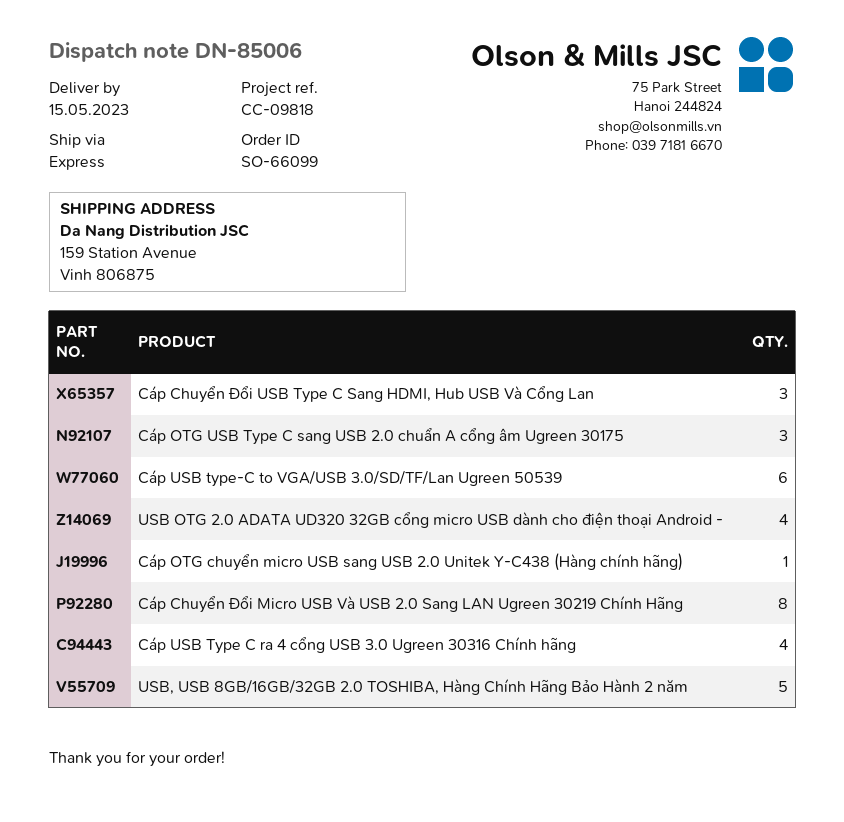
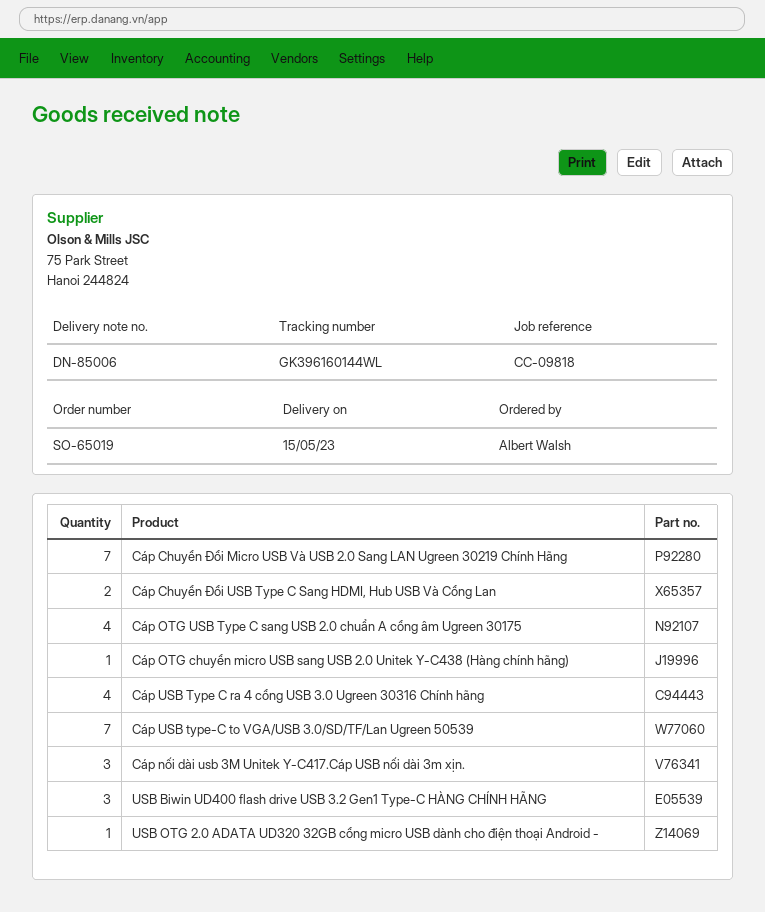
order number: SO-66099 -> SO-65019
Cáp Chuyển Đổi USB Type C Sang HDMI, Hub USB Và Cổng Lan: 3 -> 2
Cáp OTG USB Type C sang USB 2.0 chuẩn A cổng âm Ugreen 30175: 3 -> 4
Cáp USB type-C to VGA/USB 3.0/SD/TF/Lan Ugreen 50539: 6 -> 7
USB OTG 2.0 ADATA UD320 32GB cổng micro USB dành cho điện thoại Android -: 4 -> 1
Cáp Chuyển Đổi Micro USB Và USB 2.0 Sang LAN Ugreen 30219 Chính Hãng: 8 -> 7
USB, USB 8GB/16GB/32GB 2.0 TOSHIBA, Hàng Chính Hãng Bảo Hành 2 năm: 5 -> none
Cáp nối dài usb 3M Unitek Y-C417.Cáp USB nối dài 3m xịn.: none -> 3
USB Biwin UD400 flash drive USB 3.2 Gen1 Type-C HÀNG CHÍNH HÃNG: none -> 3

